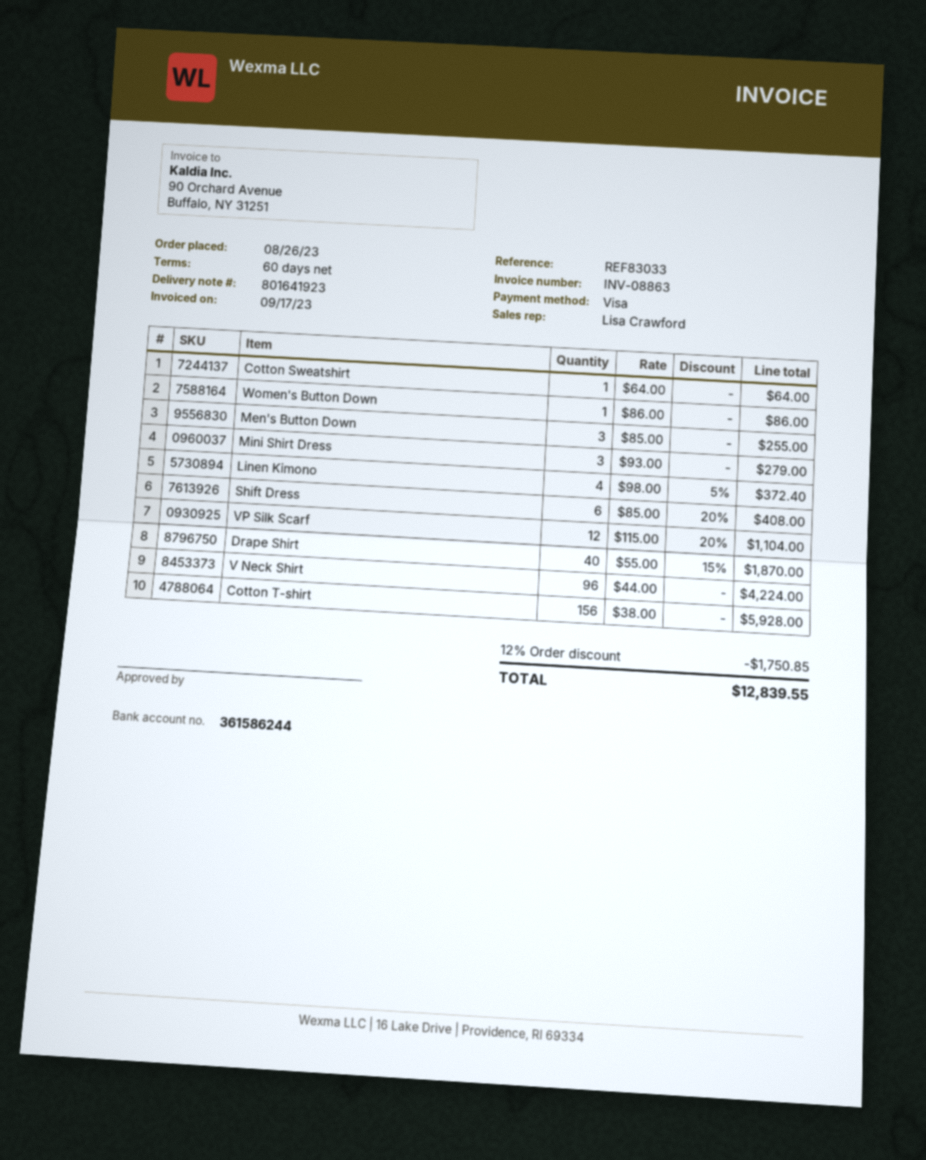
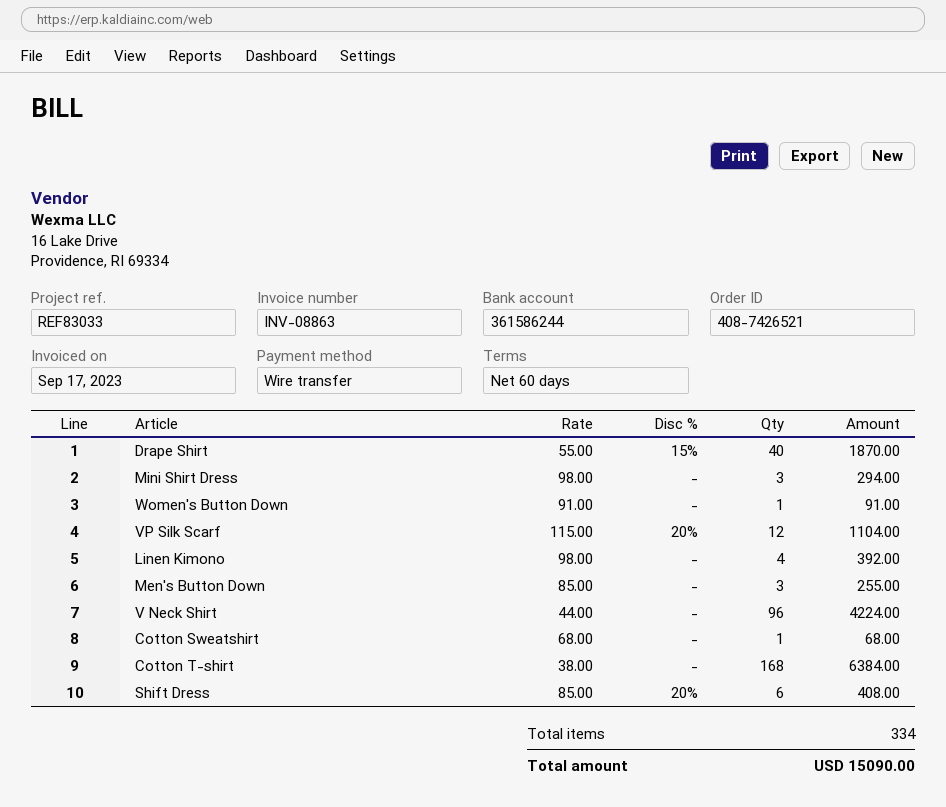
payment method: Visa -> bank transfer
Cotton Sweatshirt: 1 x 64.00 = 64.00 -> 1 x 68.00 = 68.00
Women's Button Down: 1 x 86.00 = 86.00 -> 1 x 91.00 = 91.00
Mini Shirt Dress: 3 x 93.00 = 279.00 -> 3 x 98.00 = 294.00
Linen Kimono: 4 x 98.00 - 5% = 372.40 -> 4 x 98.00 = 392.00
Cotton T-shirt: 156 x 38.00 = 5928.00 -> 168 x 38.00 = 6384.00
discount: 12% = 1750.85 -> none
total: 12839.55 -> 15090.00

